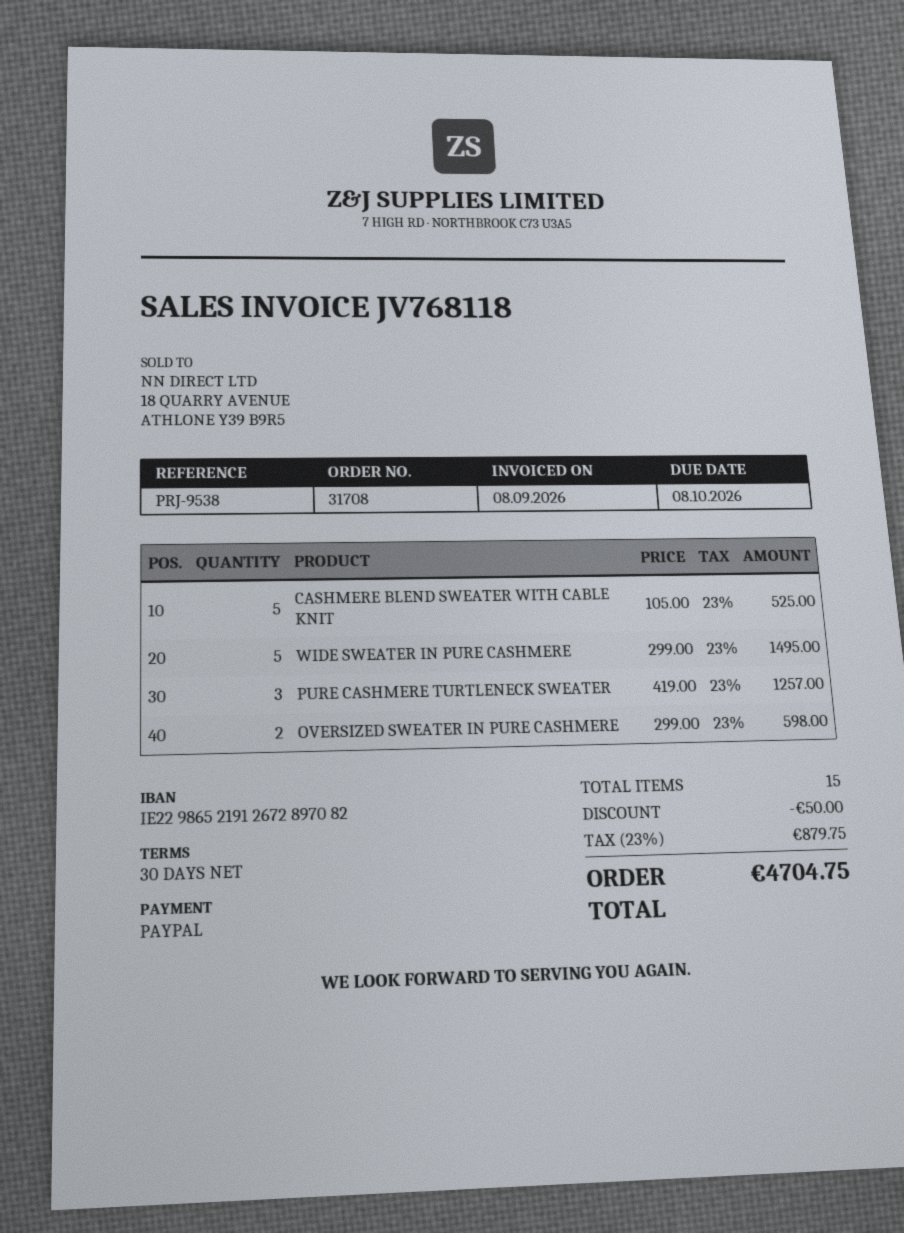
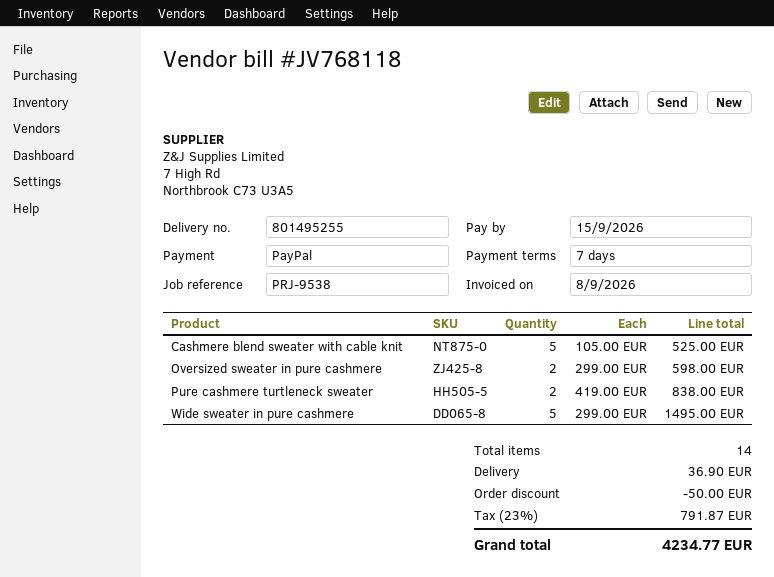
payment terms: 30 days -> 7 days
due date: 2026-10-08 -> 2026-09-15
PURE CASHMERE TURTLENECK SWEATER: 3 x 419.00 = 1257.00 -> 2 x 419.00 = 838.00
total quantity: 15 -> 14
shipping: none -> 36.90
tax: 23% = 879.75 -> 23% = 791.87
total: 4704.75 -> 4234.77

